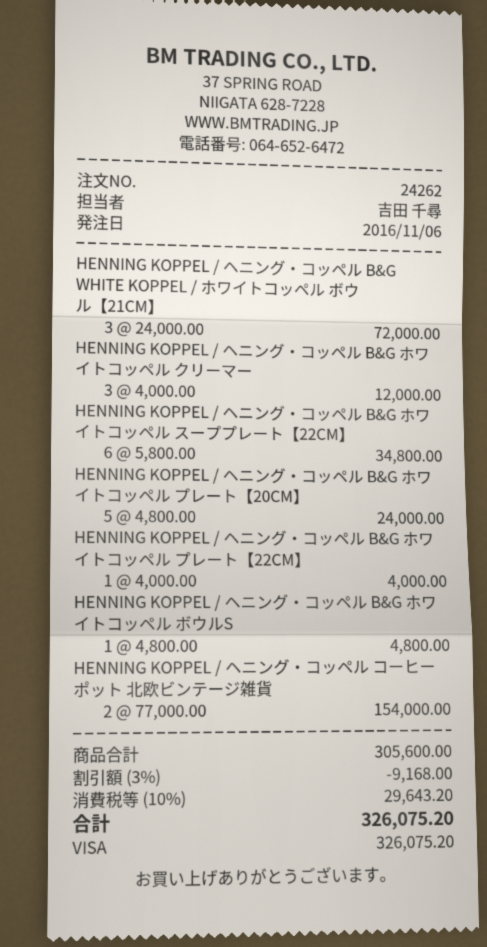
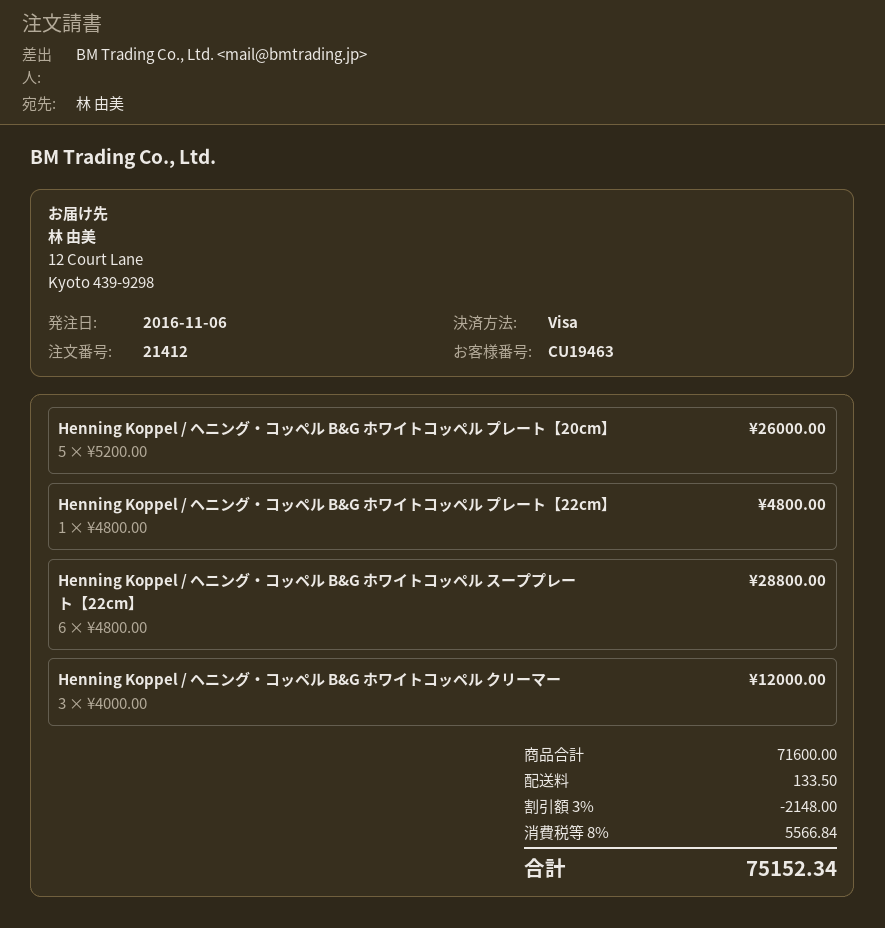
order number: 24262 -> 21412
HENNING KOPPEL / ヘニング・コッペル B&G WHITE KOPPEL / ホワイトコッペル ボウル【21CM】: 3 x 24000.00 = 72000.00 -> none
HENNING KOPPEL / ヘニング・コッペル B&G ホワイトコッペル スーププレート【22CM】: 6 x 5800.00 = 34800.00 -> 6 x 4800.00 = 28800.00
HENNING KOPPEL / ヘニング・コッペル B&G ホワイトコッペル プレート【20CM】: 5 x 4800.00 = 24000.00 -> 5 x 5200.00 = 26000.00
HENNING KOPPEL / ヘニング・コッペル B&G ホワイトコッペル プレート【22CM】: 1 x 4000.00 = 4000.00 -> 1 x 4800.00 = 4800.00
HENNING KOPPEL / ヘニング・コッペル B&G ホワイトコッペル ボウルS: 1 x 4800.00 = 4800.00 -> none
HENNING KOPPEL / ヘニング・コッペル コーヒーポット 北欧ビンテージ雑貨: 2 x 77000.00 = 154000.00 -> none
subtotal: 305600.00 -> 71600.00
discount: 3% = 9168.00 -> 3% = 2148.00
shipping: none -> 133.50
tax: 10% = 29643.20 -> 8% = 5566.84
total: 326075.20 -> 75152.34

